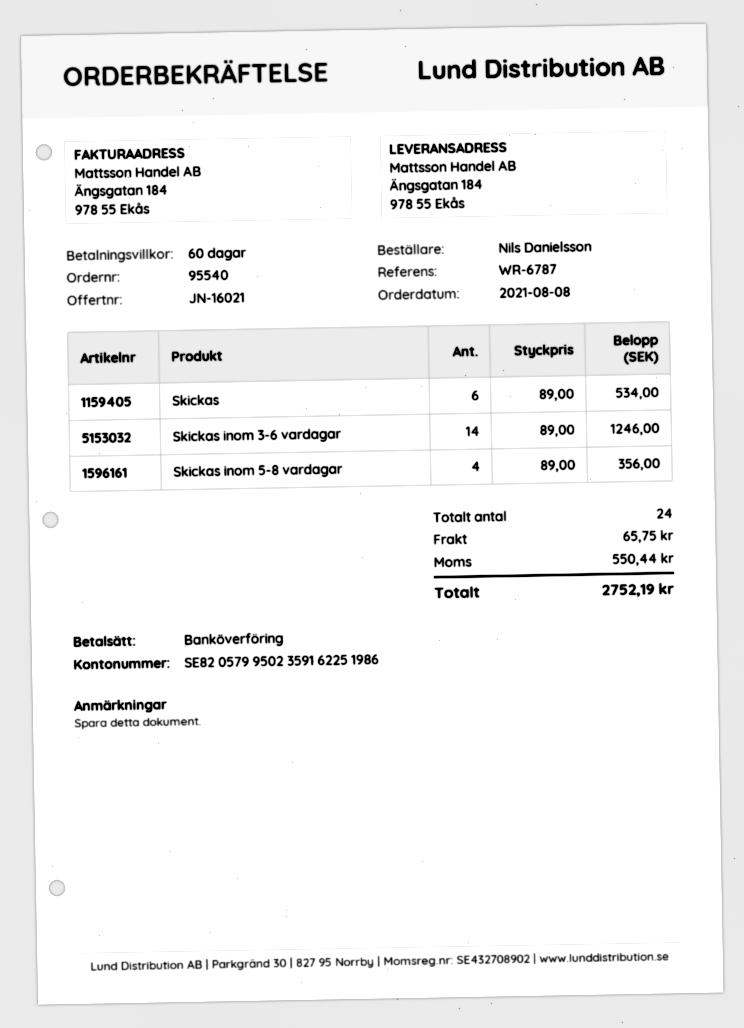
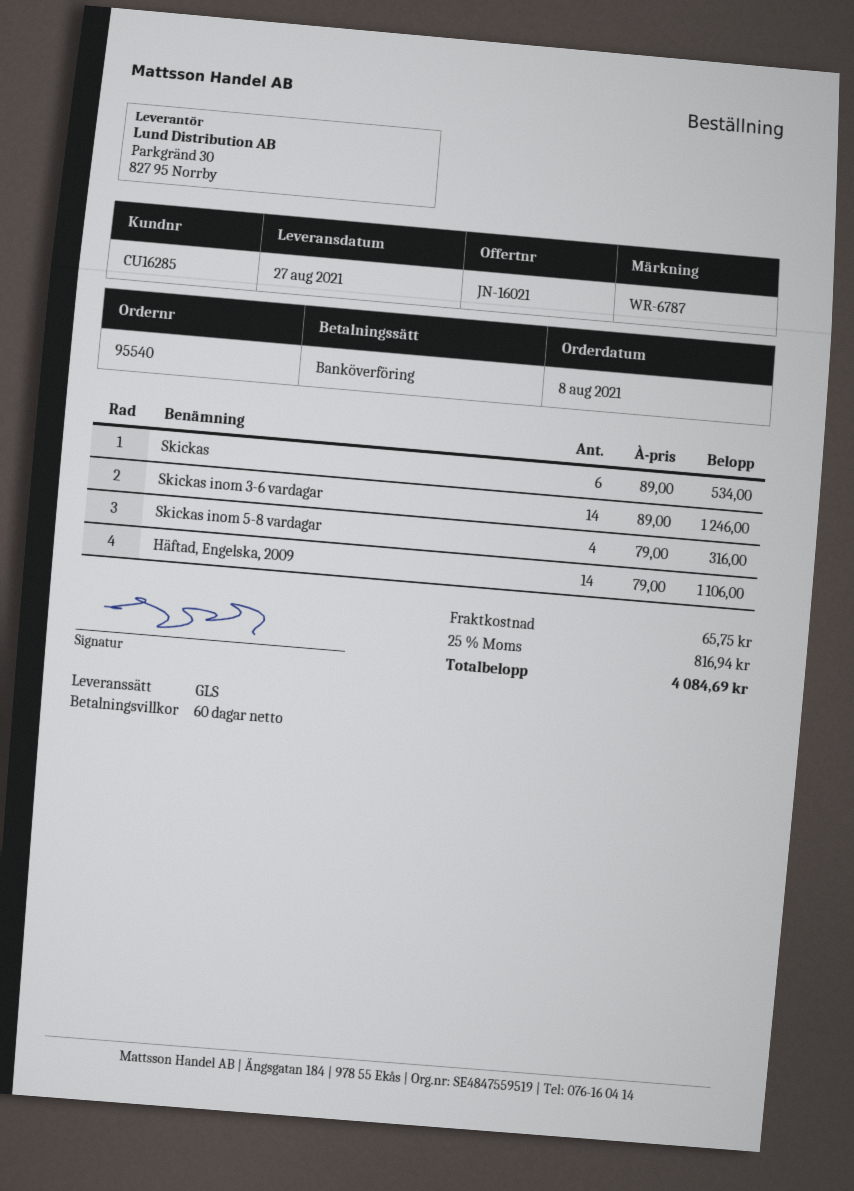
Skickas inom 5-8 vardagar: 4 x 89.00 = 356.00 -> 4 x 79.00 = 316.00
Häftad, Engelska, 2009: none -> 14 x 79.00 = 1106.00
tax: 550.44 -> 816.94
total: 2752.19 -> 4084.69

